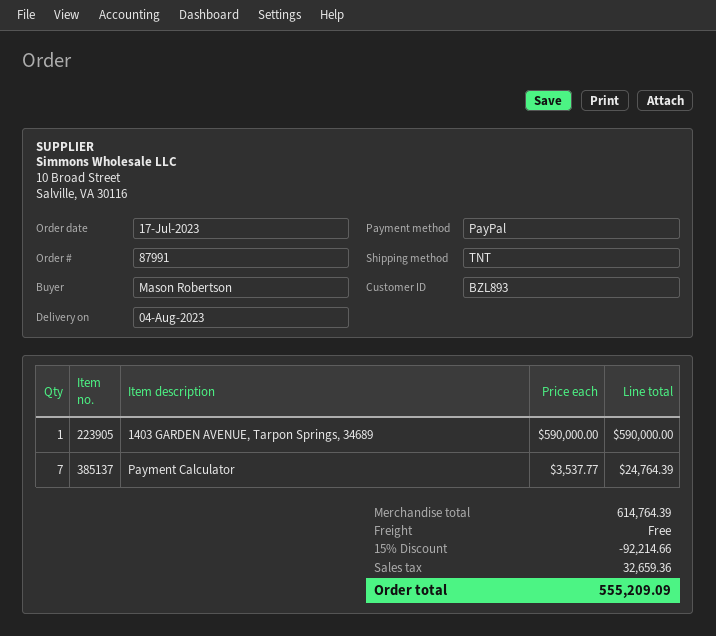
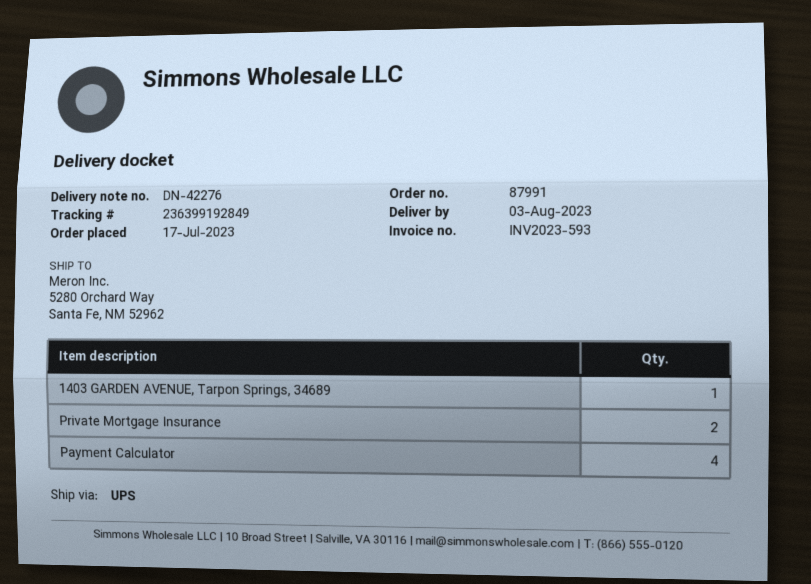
delivery date: 2023-08-04 -> 2023-08-03
shipping method: TNT -> UPS
Payment Calculator: 7 -> 4
Private Mortgage Insurance: none -> 2

